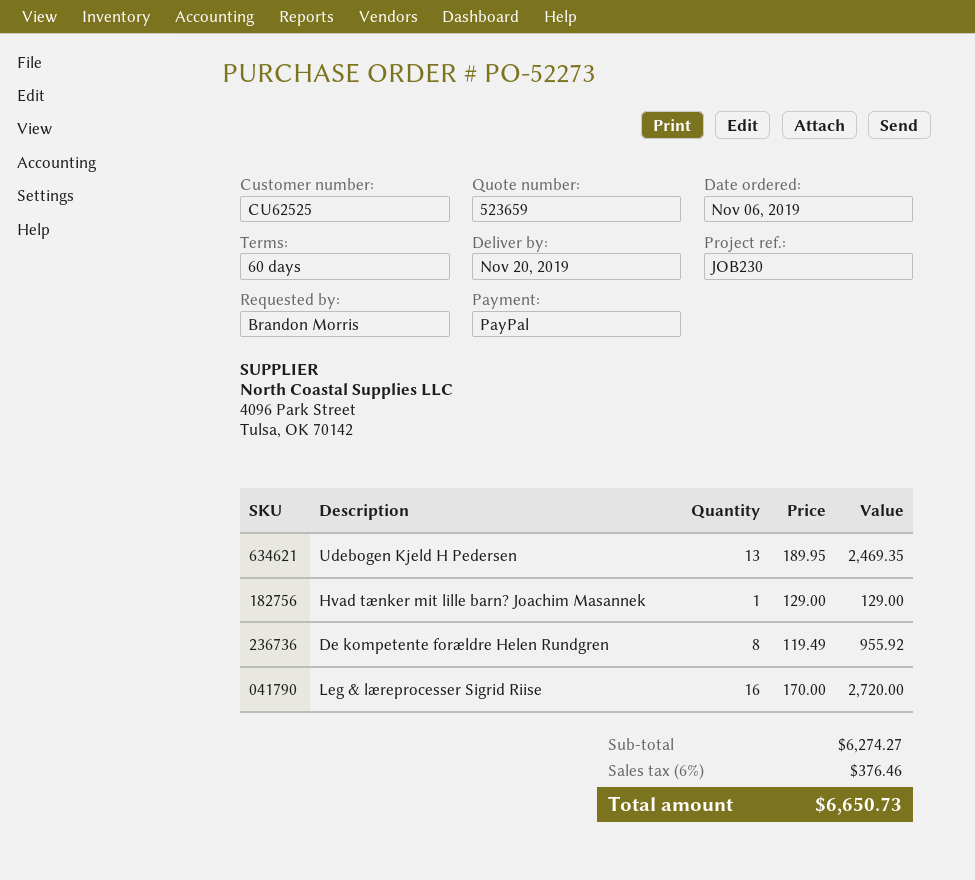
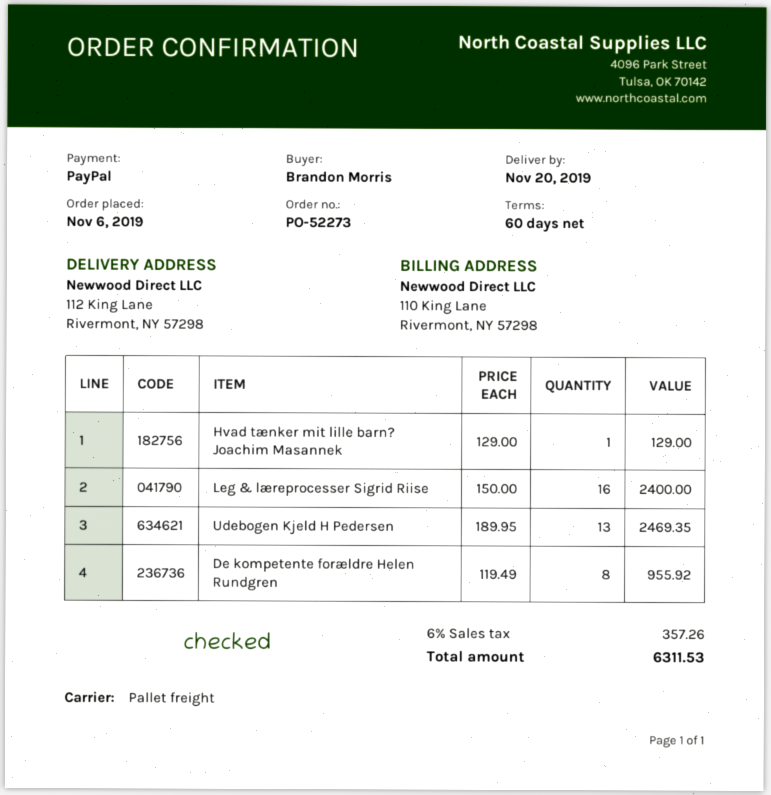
Leg & læreprocesser Sigrid Riise: 16 x 170.00 = 2720.00 -> 16 x 150.00 = 2400.00
tax: 6% = 376.46 -> 6% = 357.26
total: 6650.73 -> 6311.53

